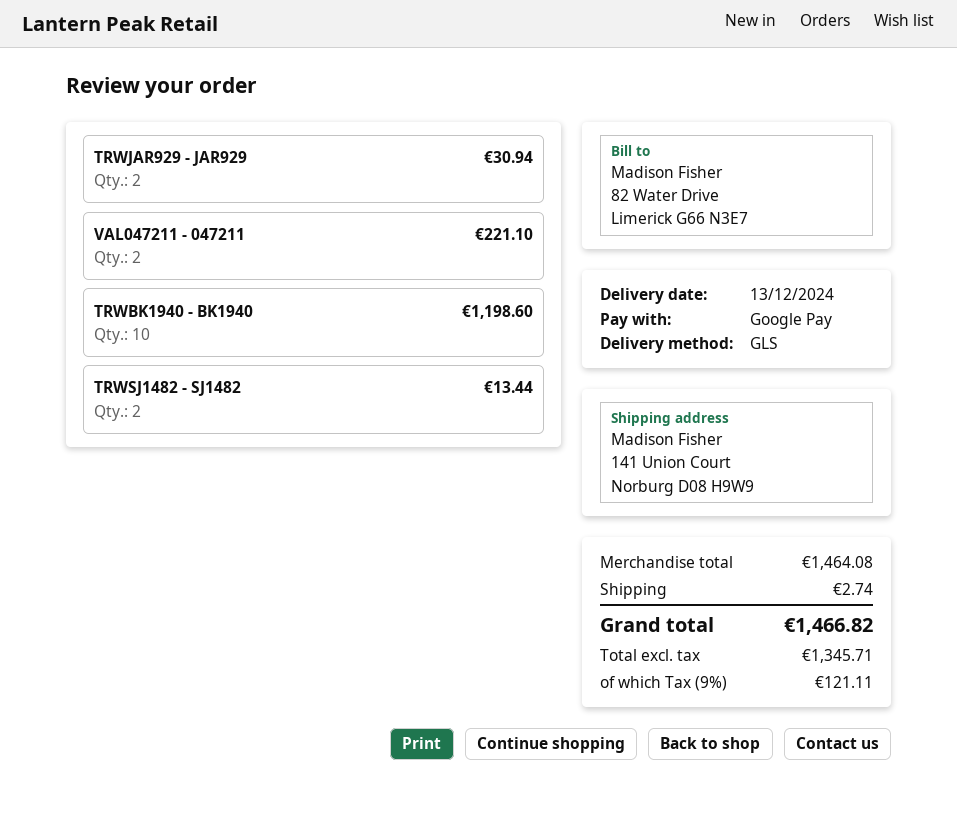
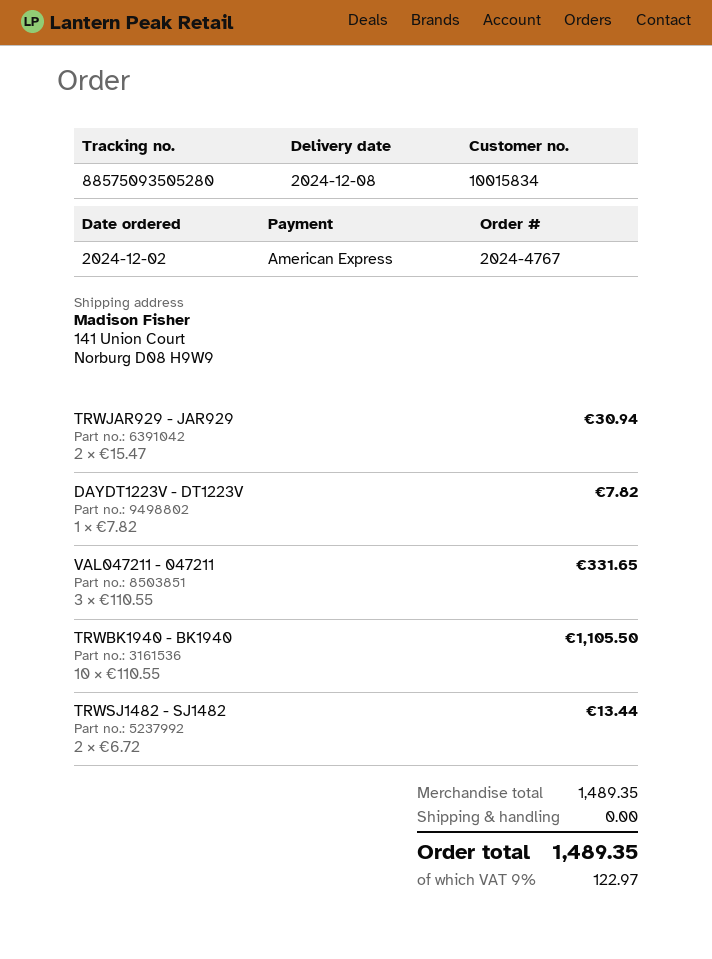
delivery date: 2024-12-13 -> 2024-12-08
payment method: Google Pay -> American Express
VAL047211 - 047211: 2 for 221.10 -> 3 for 331.65
TRWBK1940 - BK1940: 10 for 1198.60 -> 10 for 1105.50
DAYDT1223V - DT1223V: none -> 1 for 7.82
subtotal: 1464.08 -> 1489.35
shipping: 2.74 -> 0.00
tax: 9% = 121.11 -> 9% = 122.97
total: 1466.82 -> 1489.35

